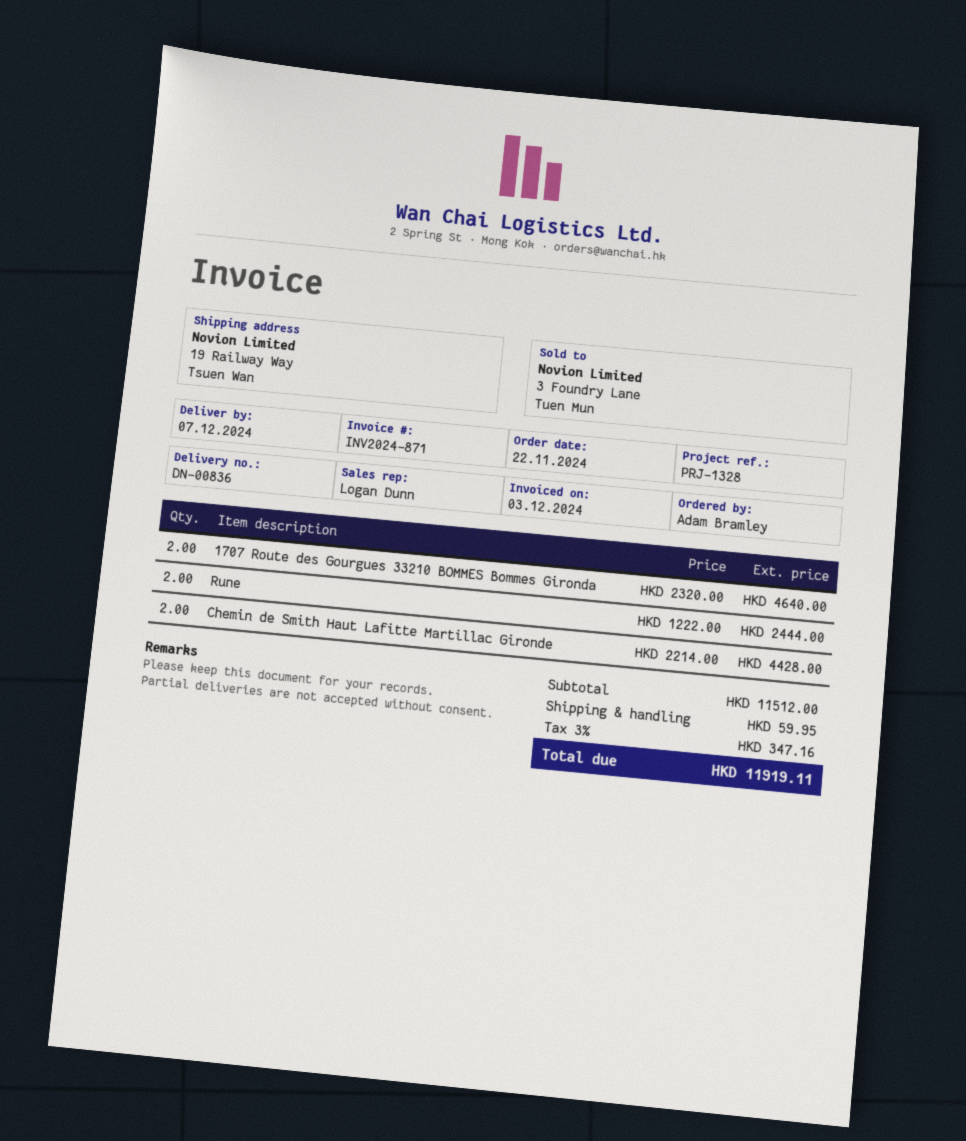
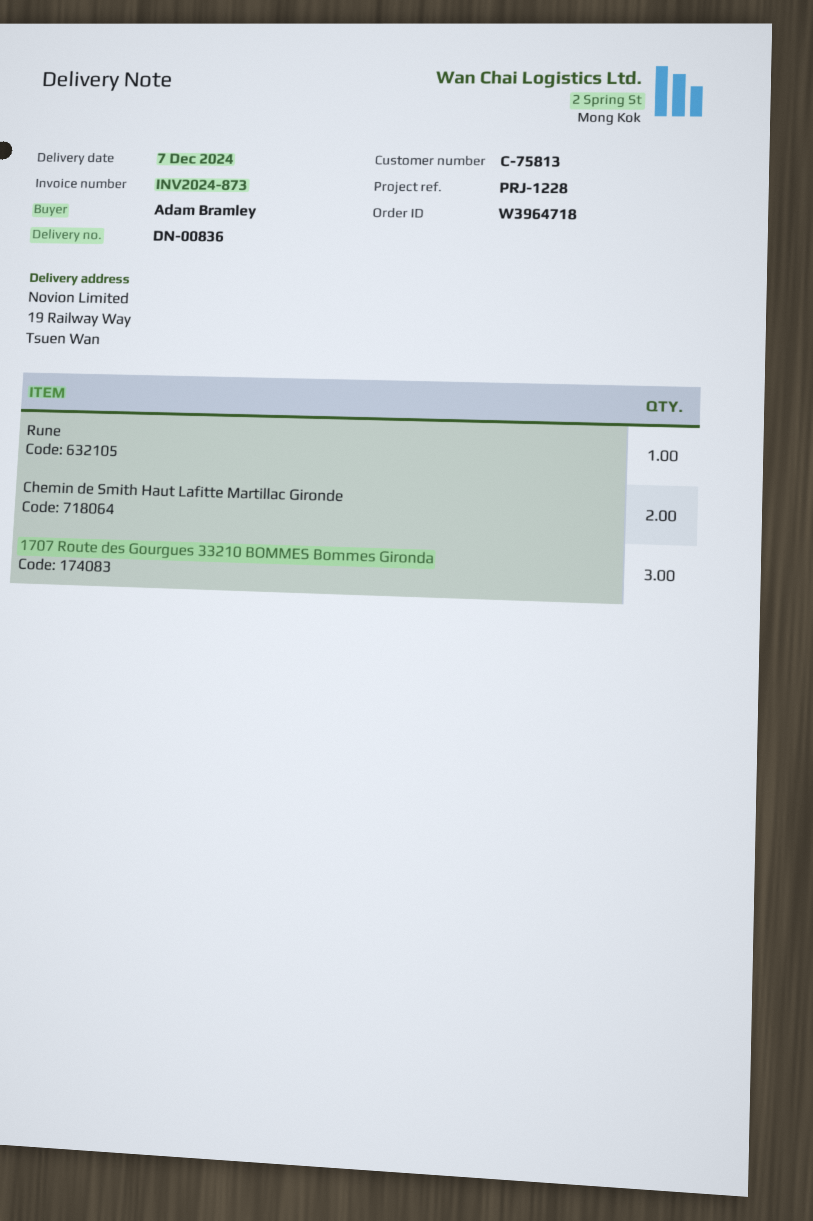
invoice number: INV2024-871 -> INV2024-873
reference: PRJ-1328 -> PRJ-1228
1707 Route des Gourgues 33210 BOMMES Bommes Gironda: 2 -> 3
Rune: 2 -> 1

